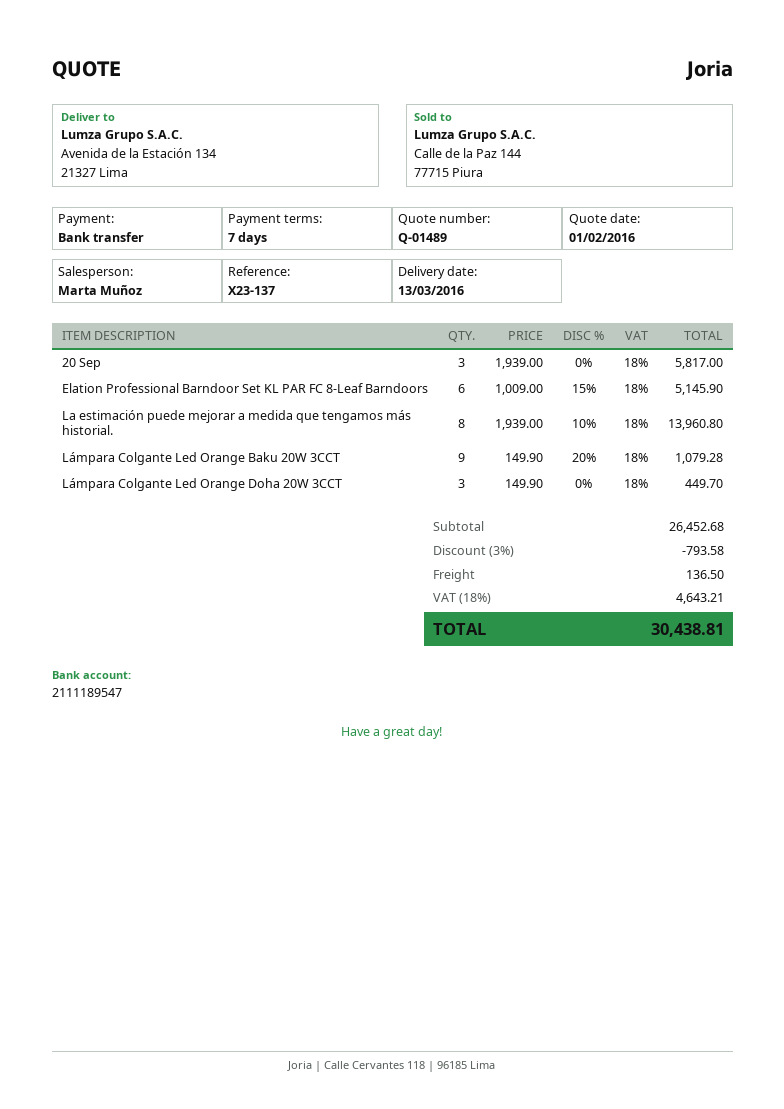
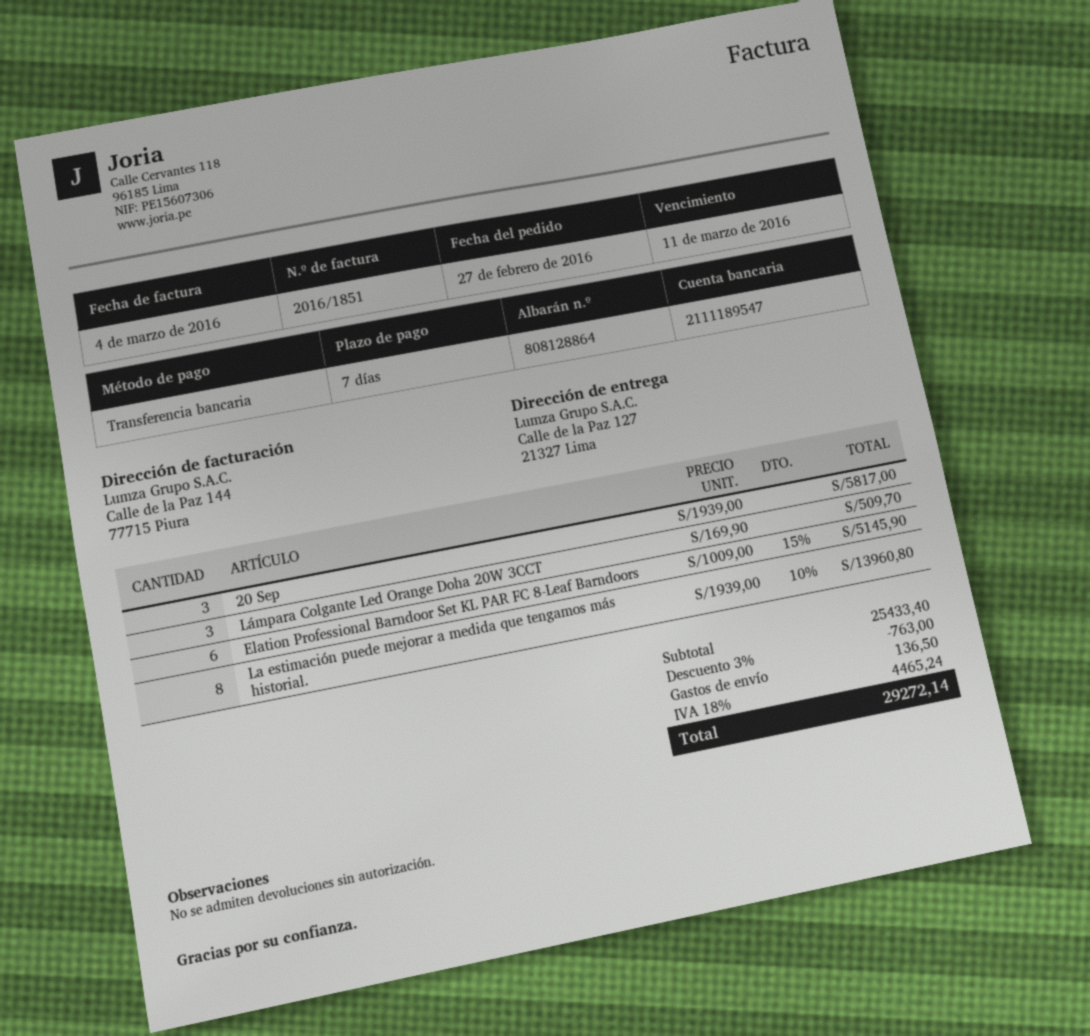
ship to: Avenida de la Estación 134, 21327 Lima -> Calle de la Paz 127, 21327 Lima
Lámpara Colgante Led Orange Baku 20W 3CCT: 9 x 149.90 - 20% = 1079.28 -> none
Lámpara Colgante Led Orange Doha 20W 3CCT: 3 x 149.90 = 449.70 -> 3 x 169.90 = 509.70
subtotal: 26452.68 -> 25433.40
discount: 3% = 793.58 -> 3% = 763.00
tax: 18% = 4643.21 -> 18% = 4465.24
total: 30438.81 -> 29272.14

